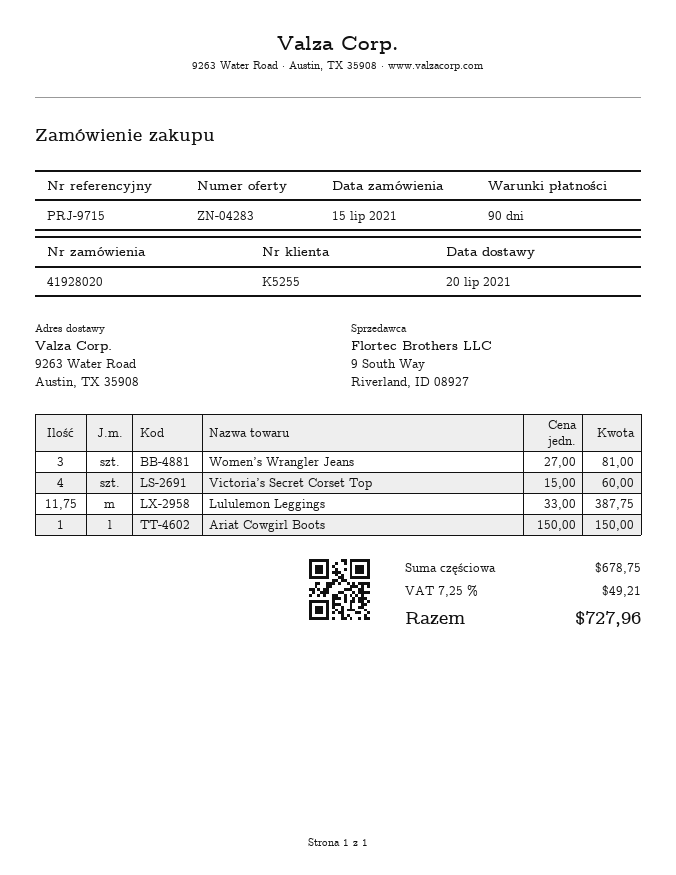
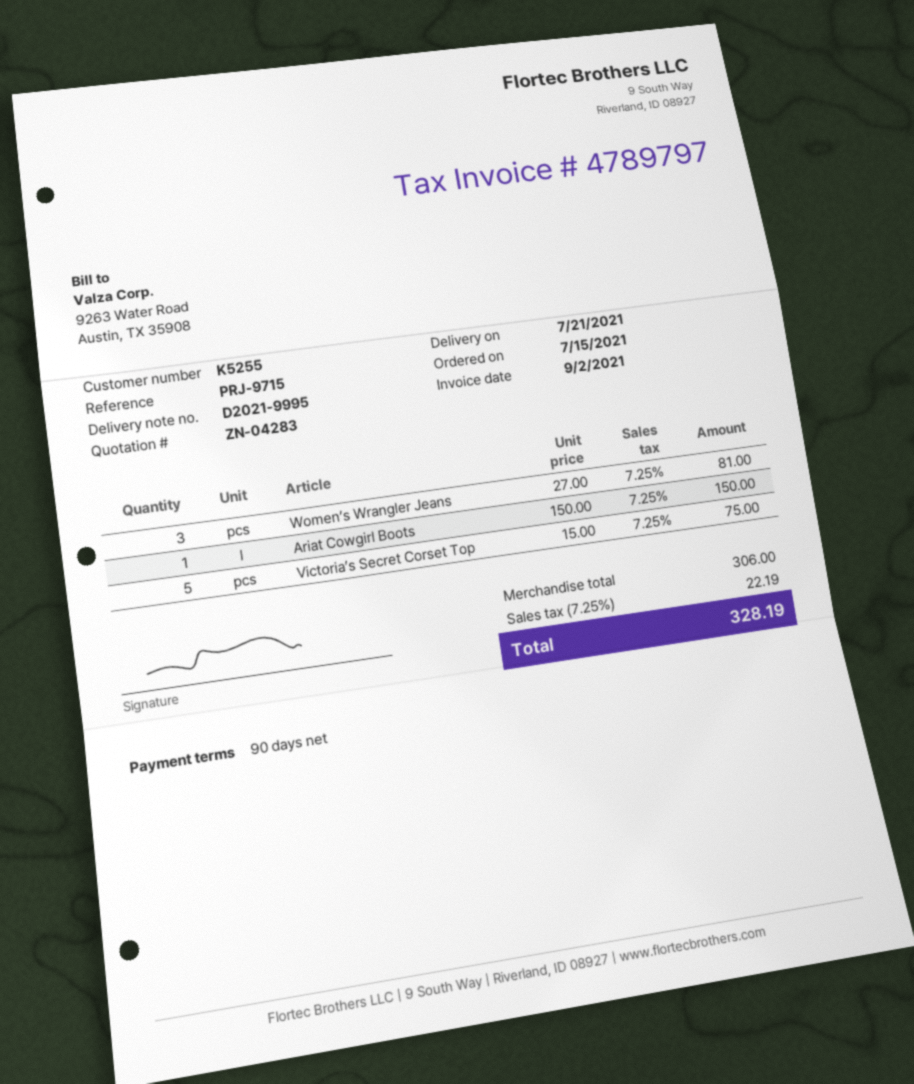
delivery date: 2021-07-20 -> 2021-07-21
Victoria’s Secret Corset Top: 4 x 15.00 = 60.00 -> 5 x 15.00 = 75.00
Lululemon Leggings: 11.75 x 33.00 = 387.75 -> none
subtotal: 678.75 -> 306.00
tax: 7.25% = 49.21 -> 7.25% = 22.19
total: 727.96 -> 328.19

